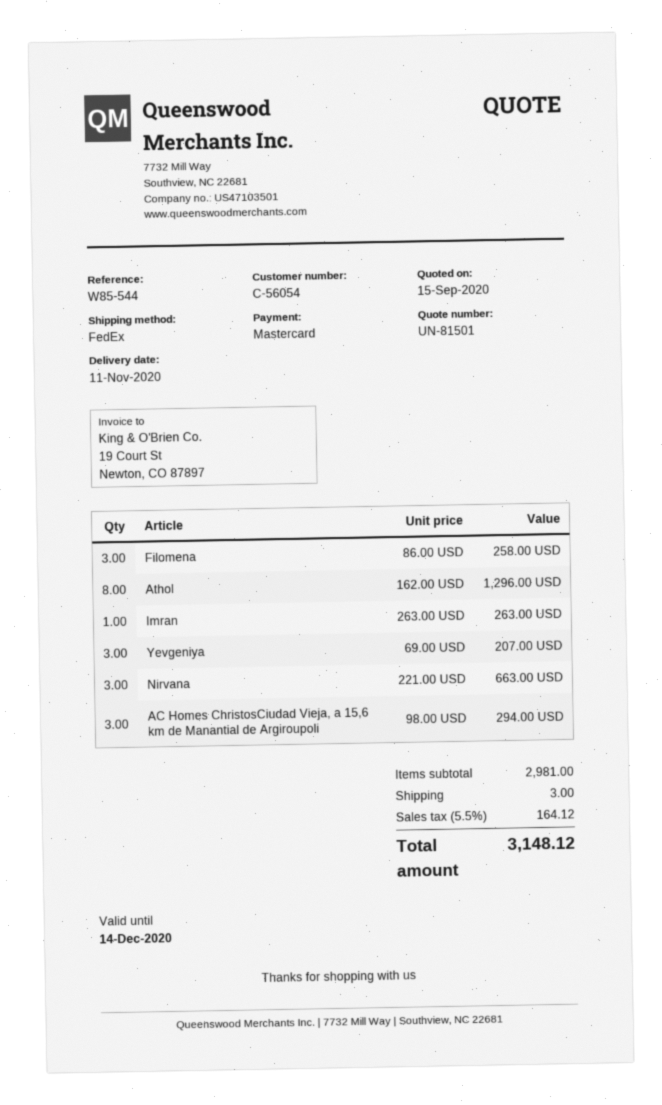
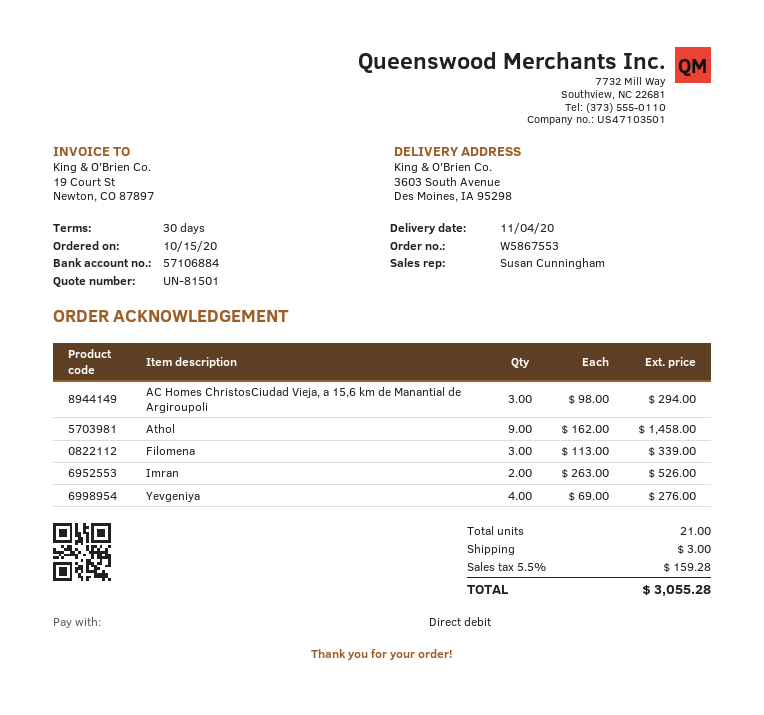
delivery date: 2020-11-11 -> 2020-11-04
payment method: Mastercard -> direct debit
Filomena: 3 x 86.00 = 258.00 -> 3 x 113.00 = 339.00
Athol: 8 x 162.00 = 1296.00 -> 9 x 162.00 = 1458.00
Imran: 1 x 263.00 = 263.00 -> 2 x 263.00 = 526.00
Yevgeniya: 3 x 69.00 = 207.00 -> 4 x 69.00 = 276.00
Nirvana: 3 x 221.00 = 663.00 -> none
tax: 5.5% = 164.12 -> 5.5% = 159.28
total: 3148.12 -> 3055.28

